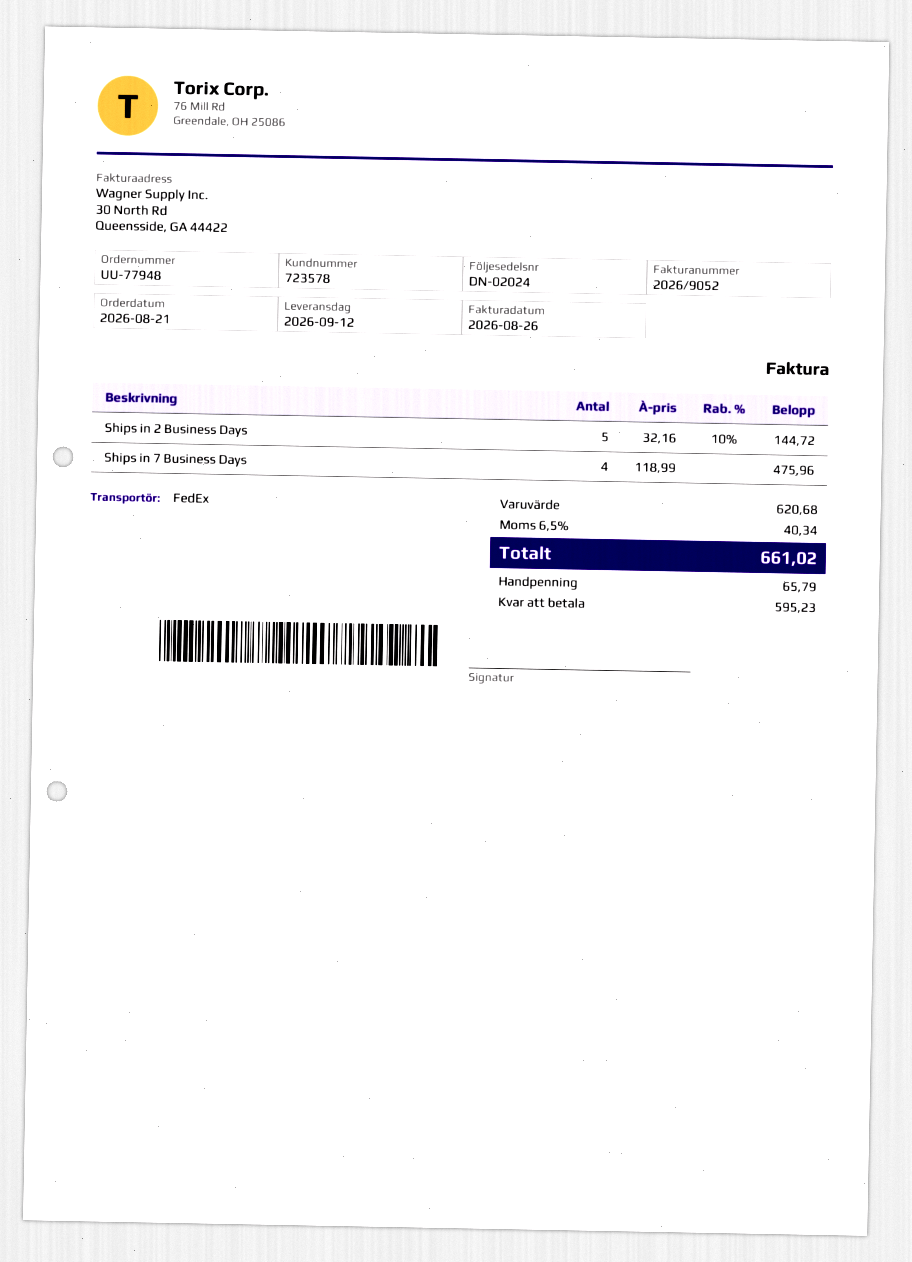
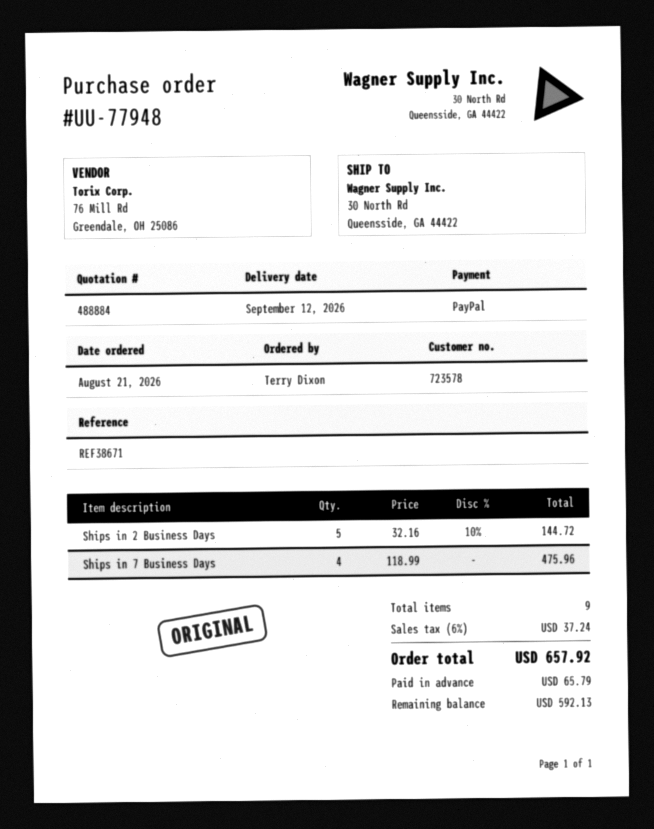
tax: 6.5% = 40.34 -> 6% = 37.24
total: 661.02 -> 657.92
balance: 595.23 -> 592.13

